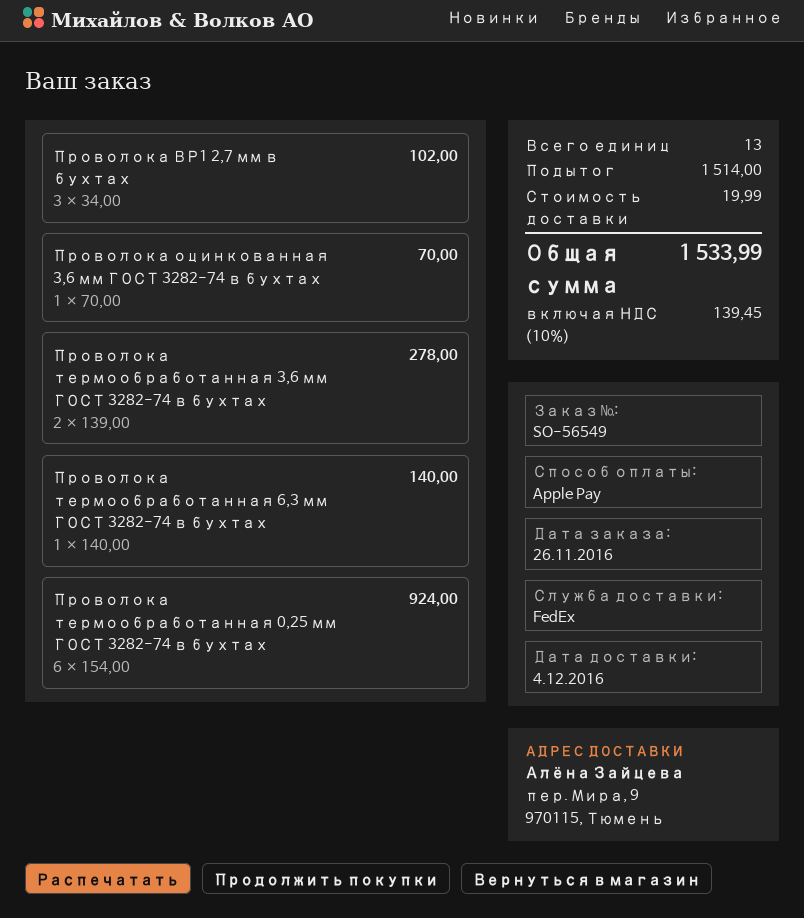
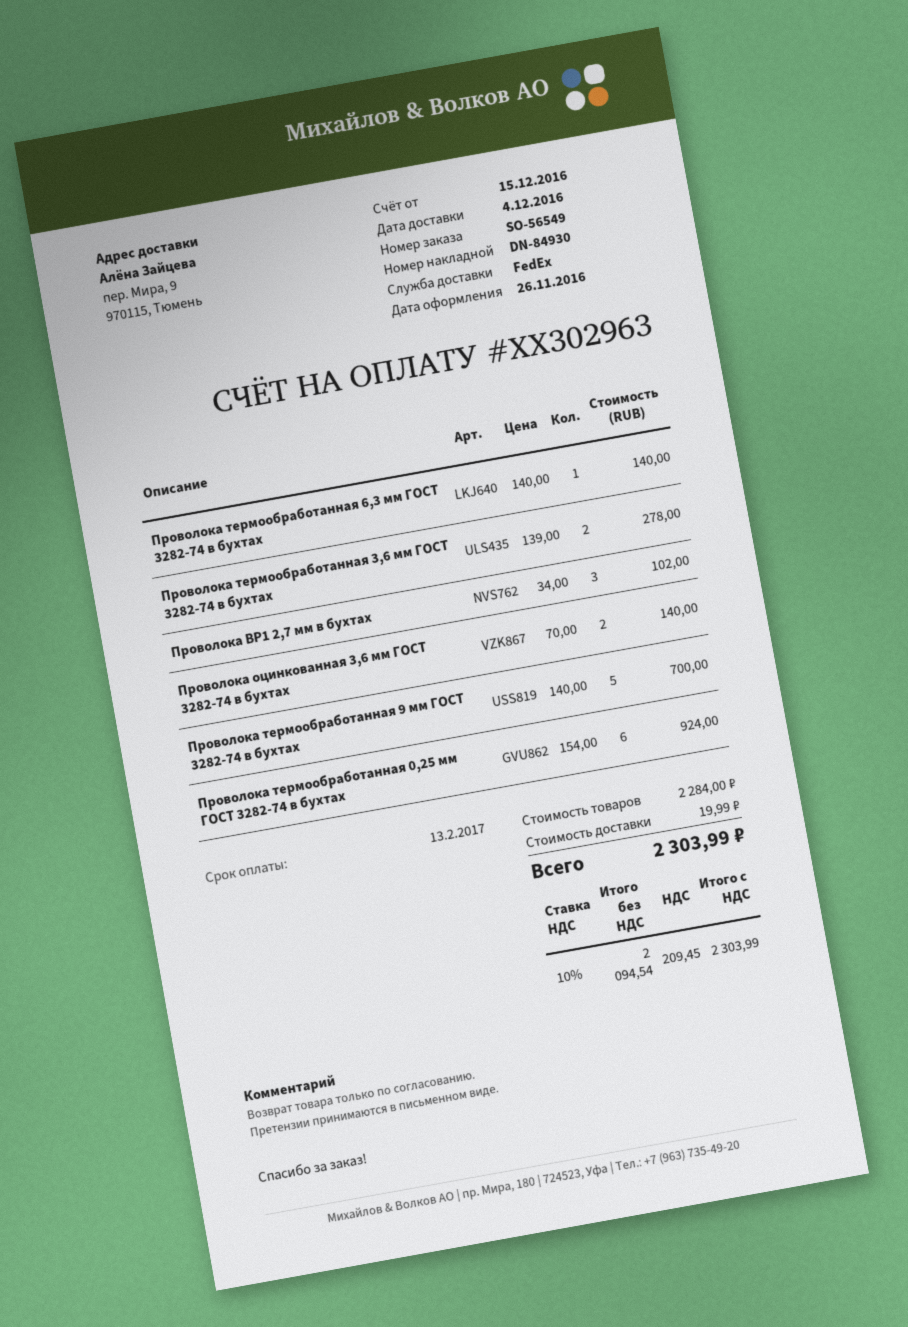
Проволока оцинкованная 3,6 мм ГОСТ 3282-74 в бухтах: 1 x 70.00 = 70.00 -> 2 x 70.00 = 140.00
Проволока термообработанная 9 мм ГОСТ 3282-74 в бухтах: none -> 5 x 140.00 = 700.00
subtotal: 1514.00 -> 2284.00
tax: 10% = 139.45 -> 10% = 209.45
total: 1533.99 -> 2303.99

